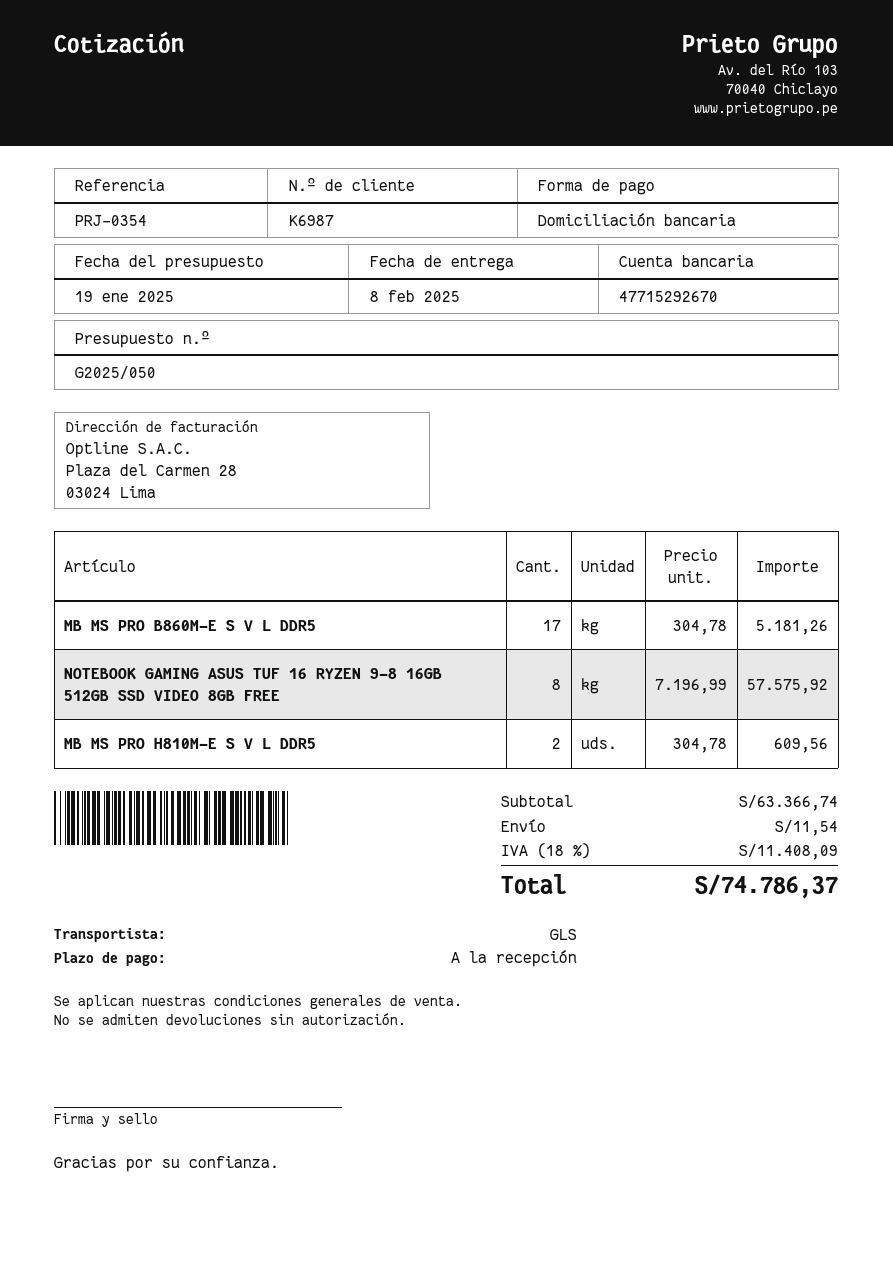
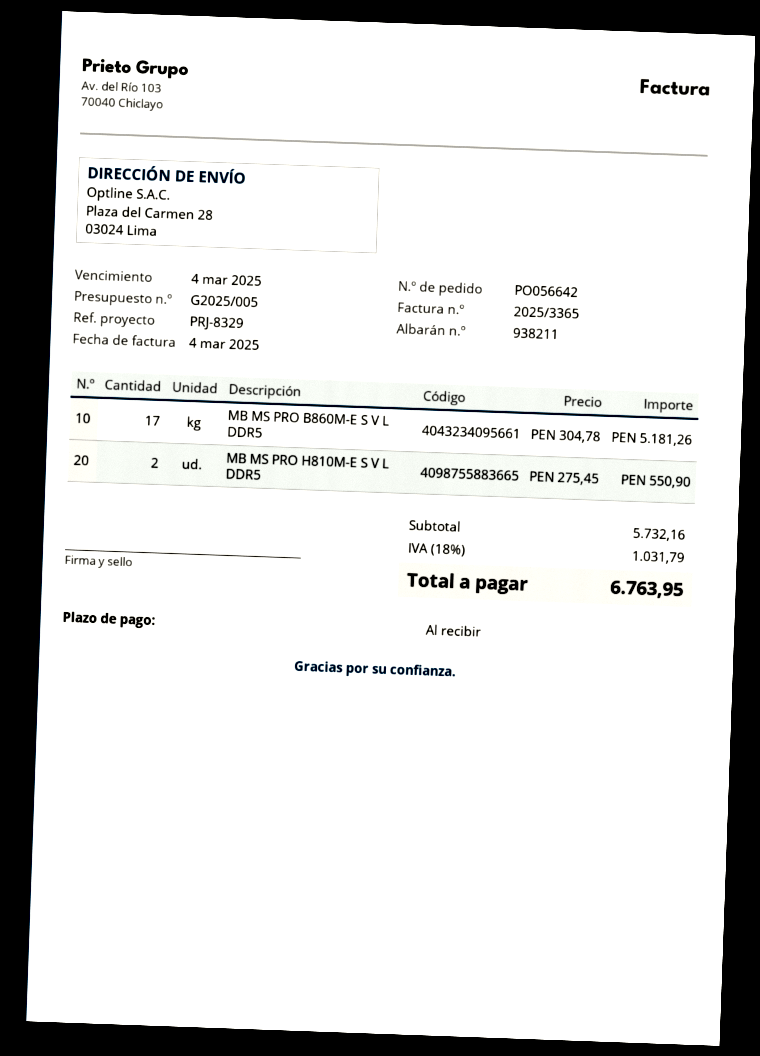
quote number: G2025/050 -> G2025/005
reference: PRJ-0354 -> PRJ-8329
NOTEBOOK GAMING ASUS TUF 16 RYZEN 9-8 16GB 512GB SSD VIDEO 8GB FREE: 8 x 7196.99 = 57575.92 -> none
MB MS PRO H810M-E S V L DDR5: 2 x 304.78 = 609.56 -> 2 x 275.45 = 550.90
subtotal: 63366.74 -> 5732.16
shipping: 11.54 -> none
tax: 18% = 11408.09 -> 18% = 1031.79
total: 74786.37 -> 6763.95

